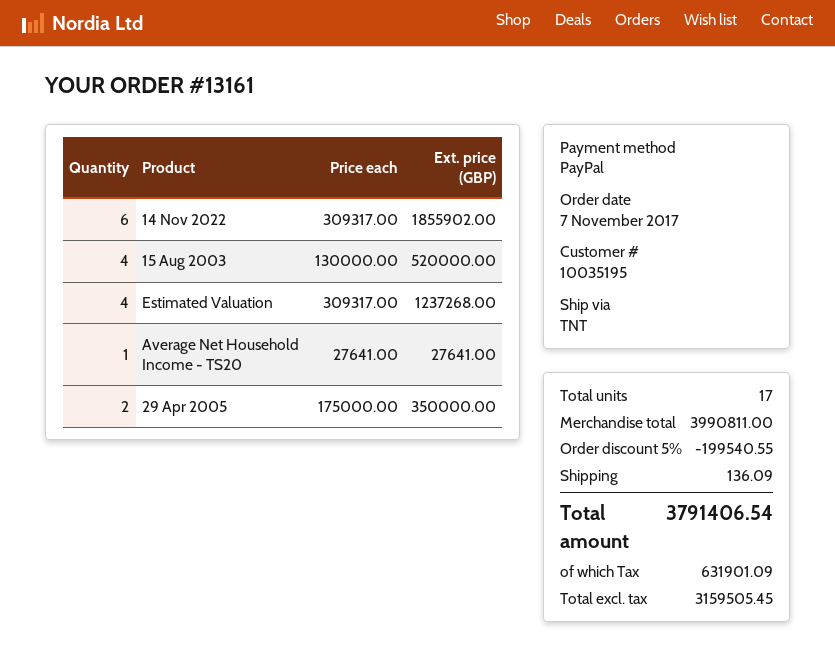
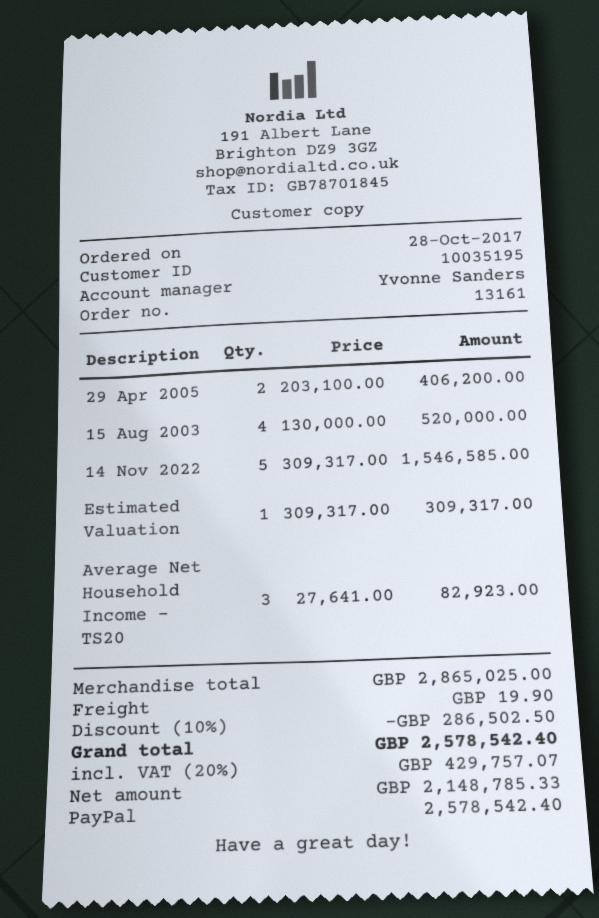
order date: 2017-11-07 -> 2017-10-28
14 Nov 2022: 6 x 309317.00 = 1855902.00 -> 5 x 309317.00 = 1546585.00
Estimated Valuation: 4 x 309317.00 = 1237268.00 -> 1 x 309317.00 = 309317.00
Average Net Household Income - TS20: 1 x 27641.00 = 27641.00 -> 3 x 27641.00 = 82923.00
29 Apr 2005: 2 x 175000.00 = 350000.00 -> 2 x 203100.00 = 406200.00
subtotal: 3990811.00 -> 2865025.00
discount: 5% = 199540.55 -> 10% = 286502.50
shipping: 136.09 -> 19.90
net: 3159505.45 -> 2148785.33
tax: 631901.09 -> 429757.07
total: 3791406.54 -> 2578542.40

